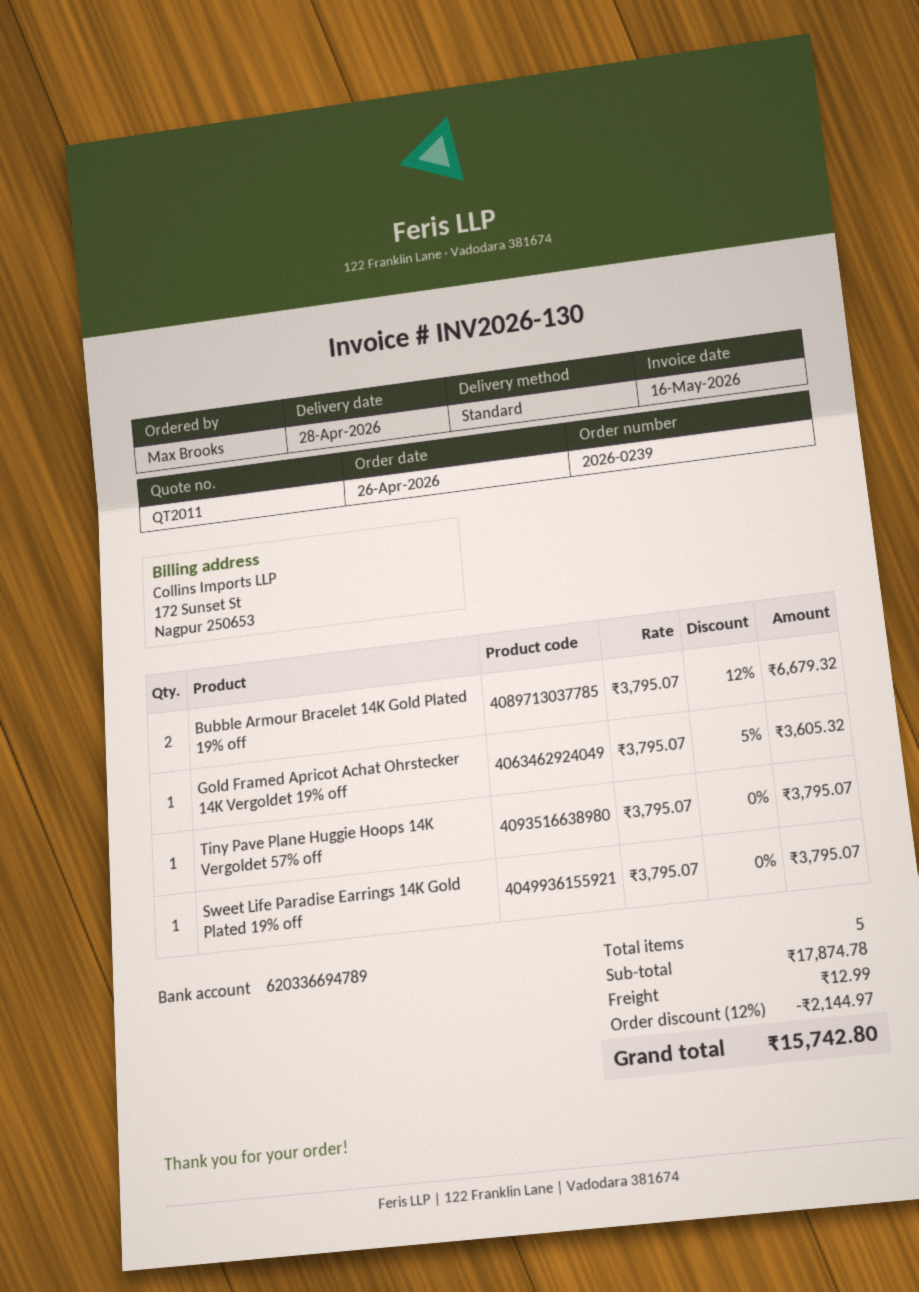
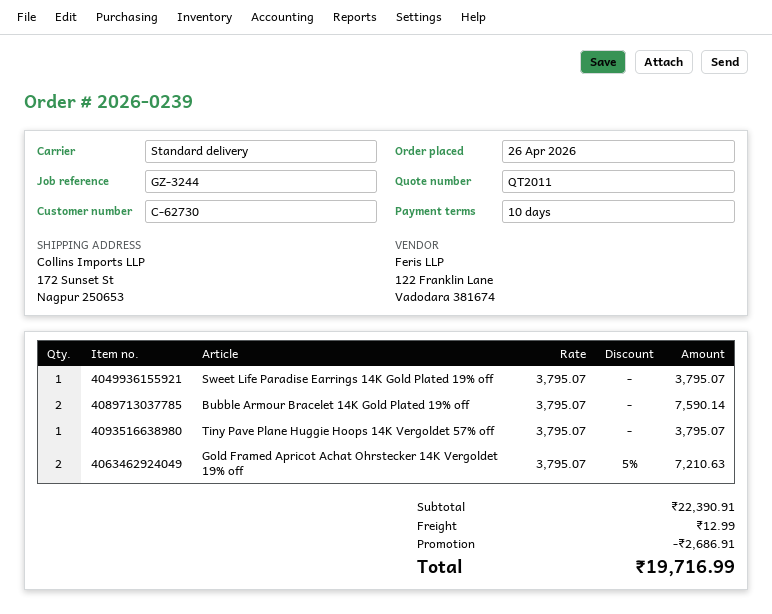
Bubble Armour Bracelet 14K Gold Plated 19% off: 2 x 3795.07 - 12% = 6679.32 -> 2 x 3795.07 = 7590.14
Gold Framed Apricot Achat Ohrstecker 14K Vergoldet 19% off: 1 x 3795.07 - 5% = 3605.32 -> 2 x 3795.07 - 5% = 7210.63
subtotal: 17874.78 -> 22390.91
discount: 2144.97 -> 2686.91
total: 15742.80 -> 19716.99

